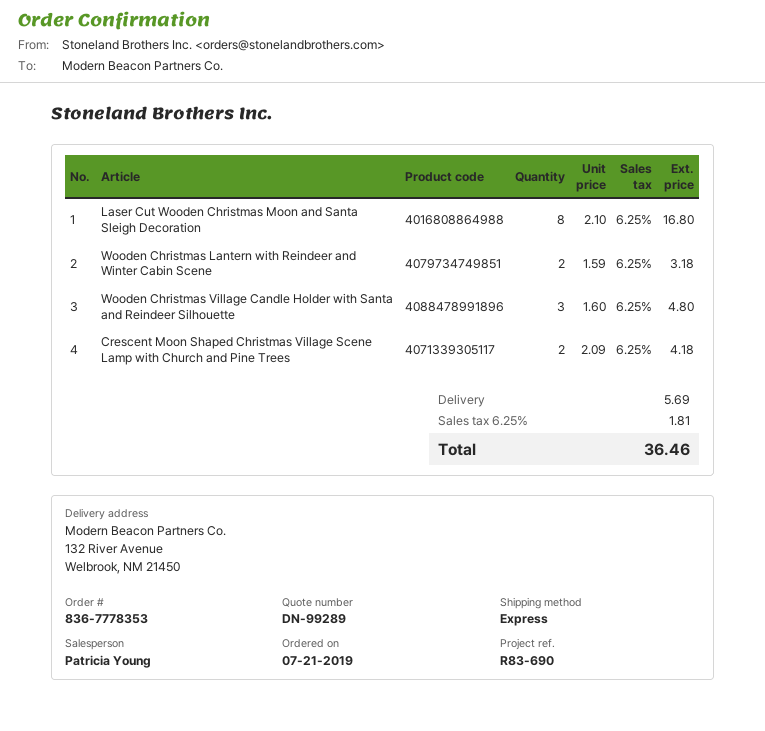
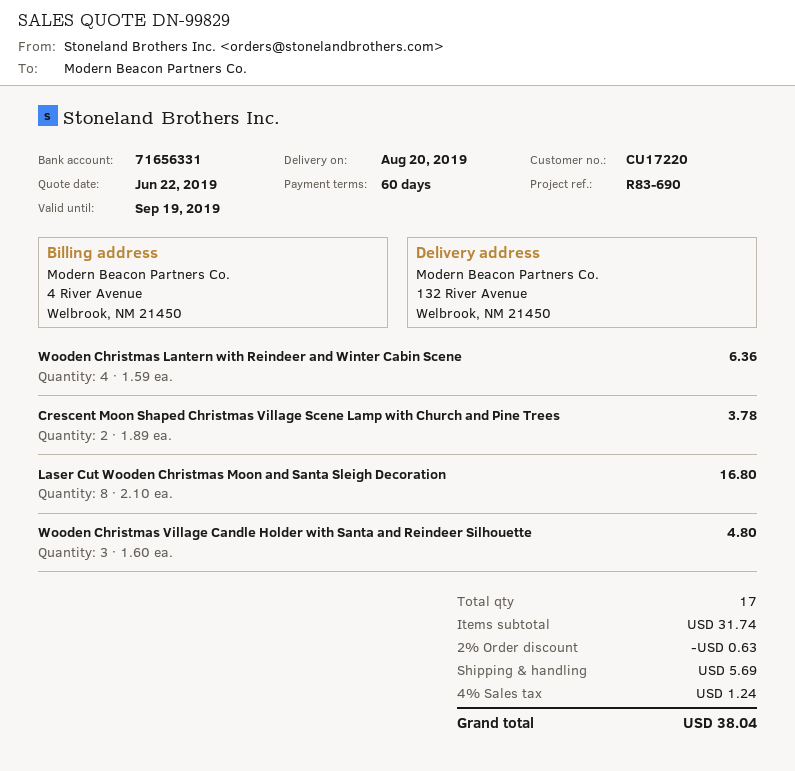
quote number: DN-99289 -> DN-99829
Wooden Christmas Lantern with Reindeer and Winter Cabin Scene: 2 x 1.59 = 3.18 -> 4 x 1.59 = 6.36
Crescent Moon Shaped Christmas Village Scene Lamp with Church and Pine Trees: 2 x 2.09 = 4.18 -> 2 x 1.89 = 3.78
discount: none -> 2% = 0.63
tax: 6.25% = 1.81 -> 4% = 1.24
total: 36.46 -> 38.04

